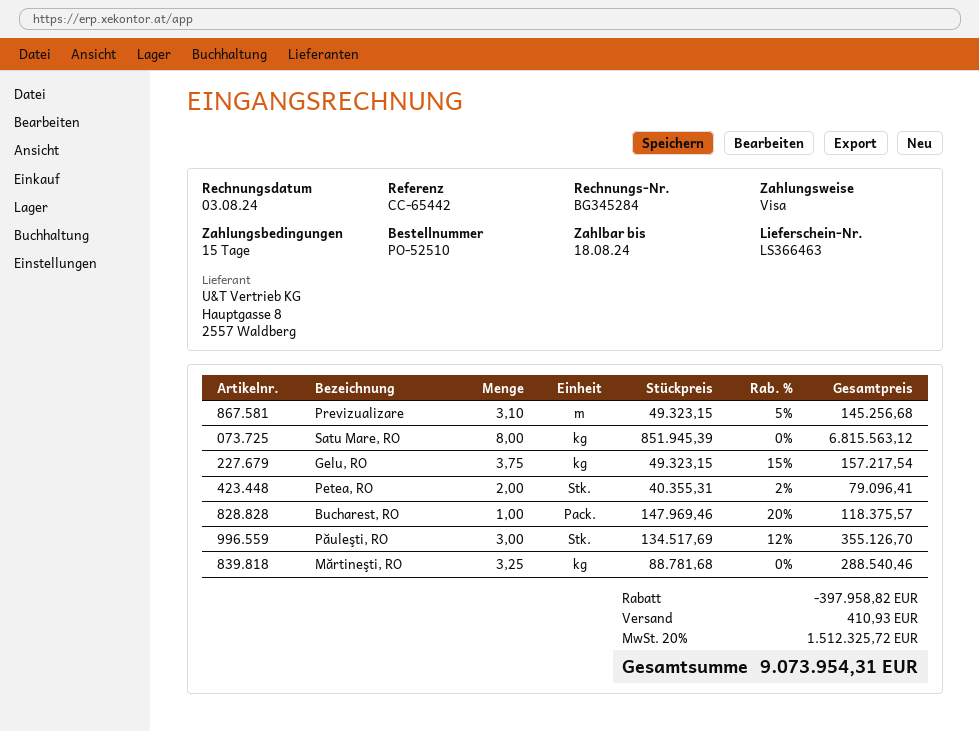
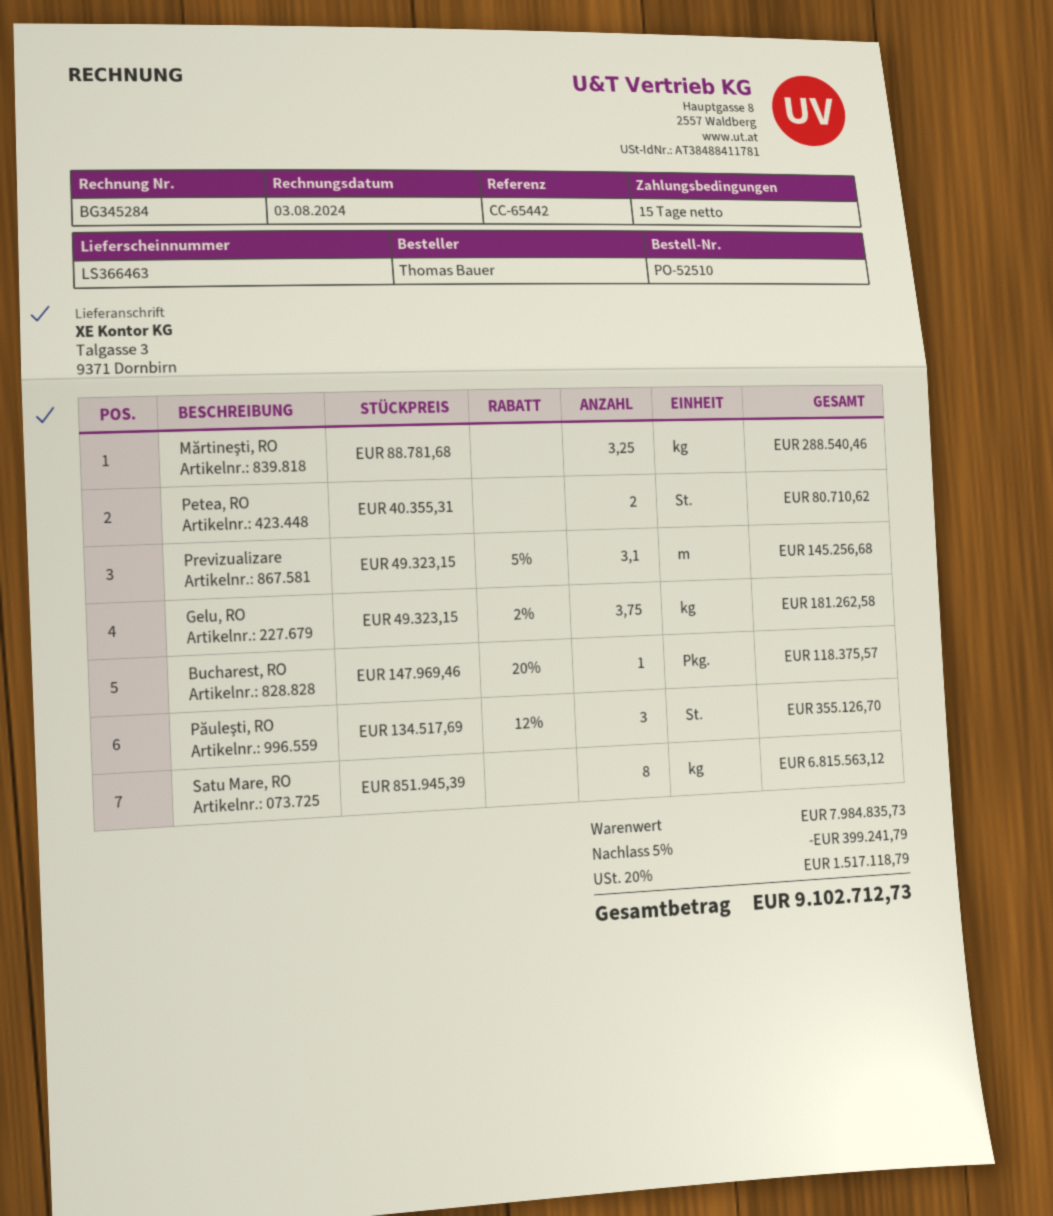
Gelu, RO: 3.75 x 49323.15 - 15% = 157217.54 -> 3.75 x 49323.15 - 2% = 181262.58
Petea, RO: 2 x 40355.31 - 2% = 79096.41 -> 2 x 40355.31 = 80710.62
discount: 397958.82 -> 399241.79
shipping: 410.93 -> none
tax: 20% = 1512325.72 -> 20% = 1517118.79
total: 9073954.31 -> 9102712.73

